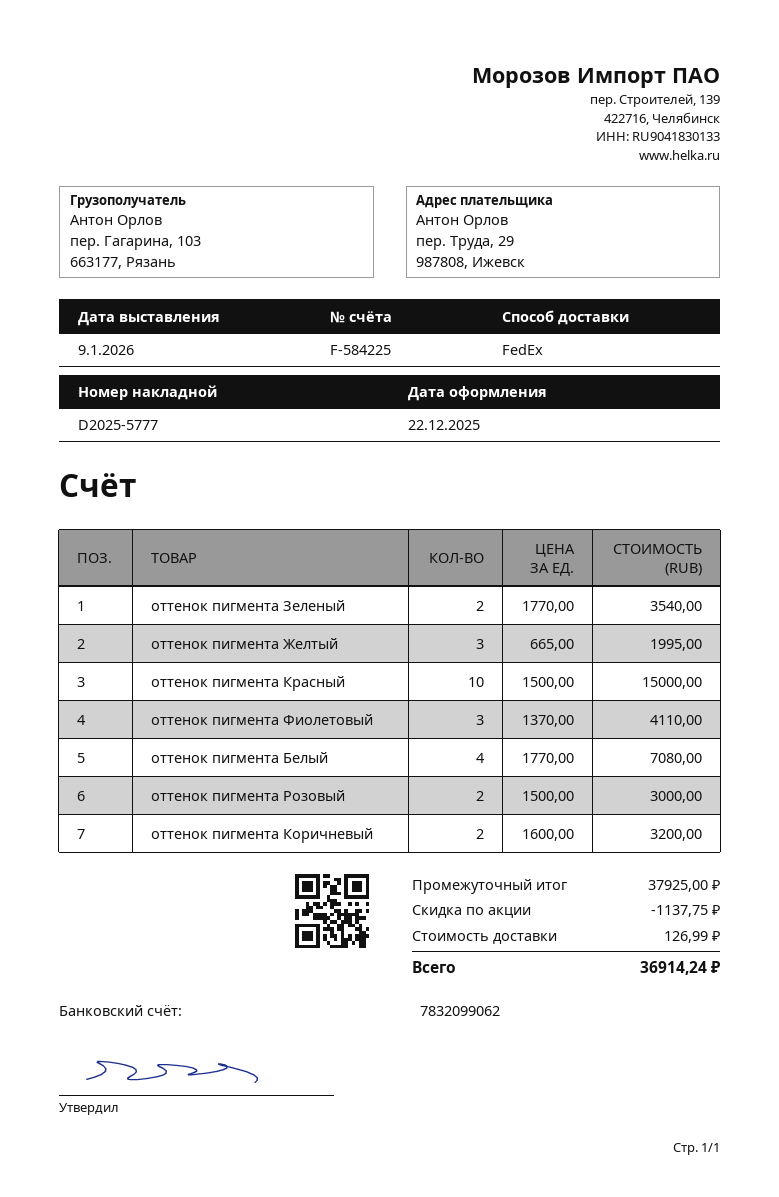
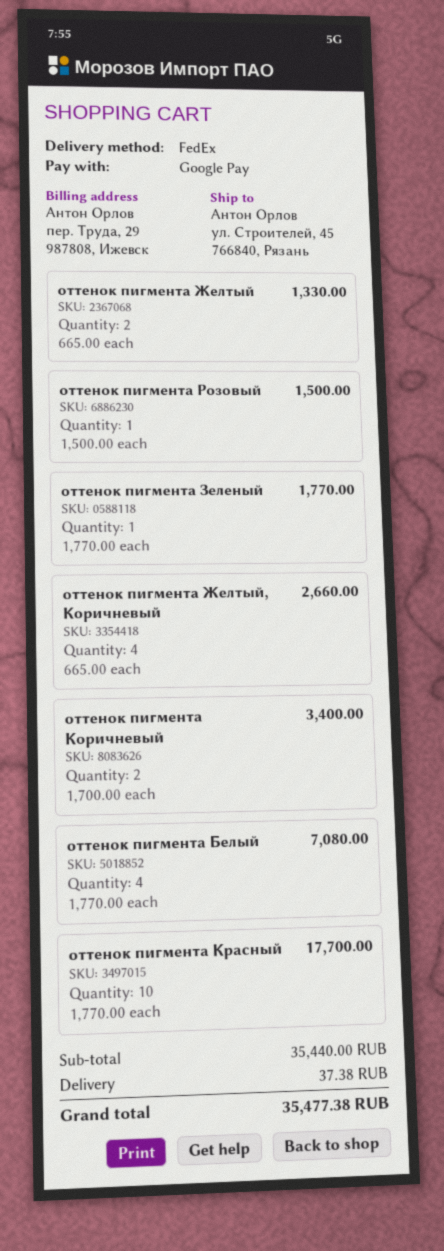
ship to: пер. Гагарина, 103, 663177, Рязань -> ул. Строителей, 45, 766840, Рязань
оттенок пигмента Зеленый: 2 x 1770.00 = 3540.00 -> 1 x 1770.00 = 1770.00
оттенок пигмента Желтый: 3 x 665.00 = 1995.00 -> 2 x 665.00 = 1330.00
оттенок пигмента Красный: 10 x 1500.00 = 15000.00 -> 10 x 1770.00 = 17700.00
оттенок пигмента Фиолетовый: 3 x 1370.00 = 4110.00 -> none
оттенок пигмента Розовый: 2 x 1500.00 = 3000.00 -> 1 x 1500.00 = 1500.00
оттенок пигмента Коричневый: 2 x 1600.00 = 3200.00 -> 2 x 1700.00 = 3400.00
оттенок пигмента Желтый, Коричневый: none -> 4 x 665.00 = 2660.00
subtotal: 37925.00 -> 35440.00
discount: 1137.75 -> none
shipping: 126.99 -> 37.38
total: 36914.24 -> 35477.38

